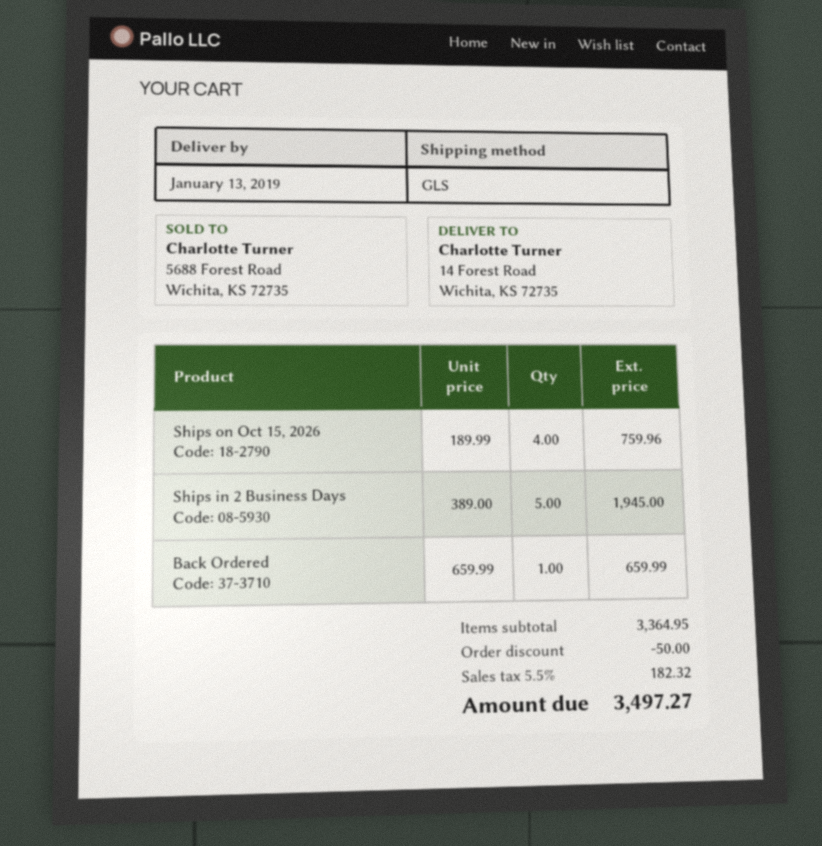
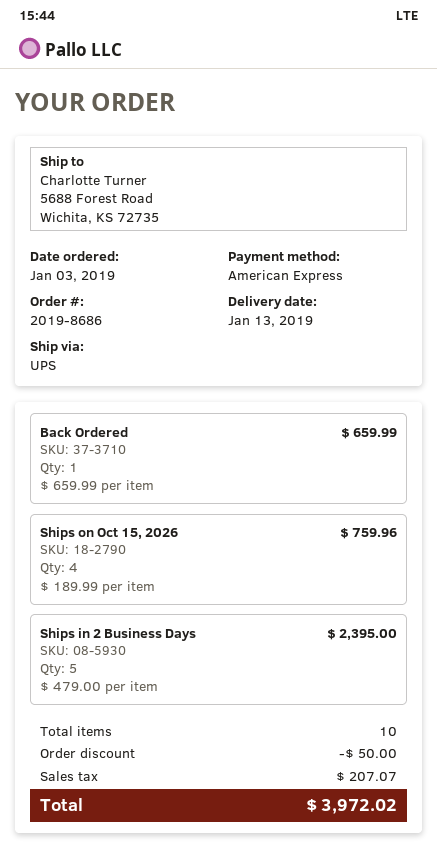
shipping method: GLS -> UPS
ship to: 14 Forest Road, Wichita, KS 72735 -> 5688 Forest Road, Wichita, KS 72735
Ships in 2 Business Days: 5 x 389.00 = 1945.00 -> 5 x 479.00 = 2395.00
tax: 182.32 -> 207.07
total: 3497.27 -> 3972.02

